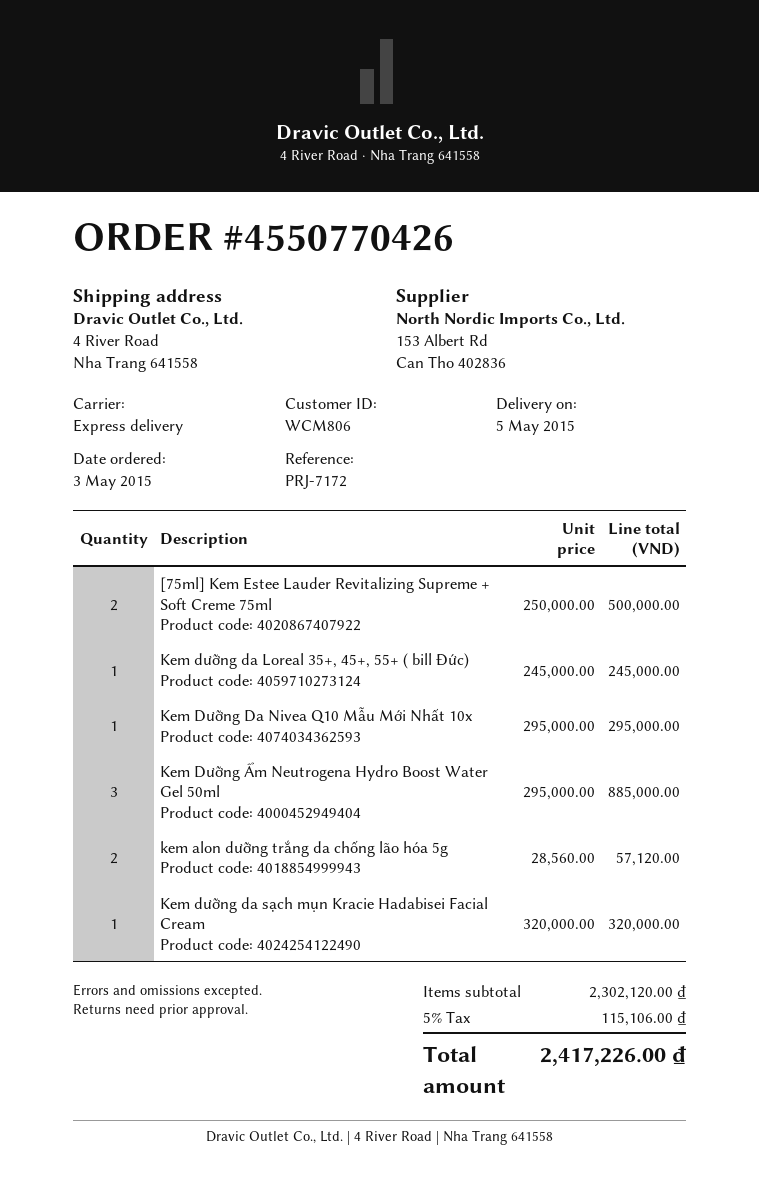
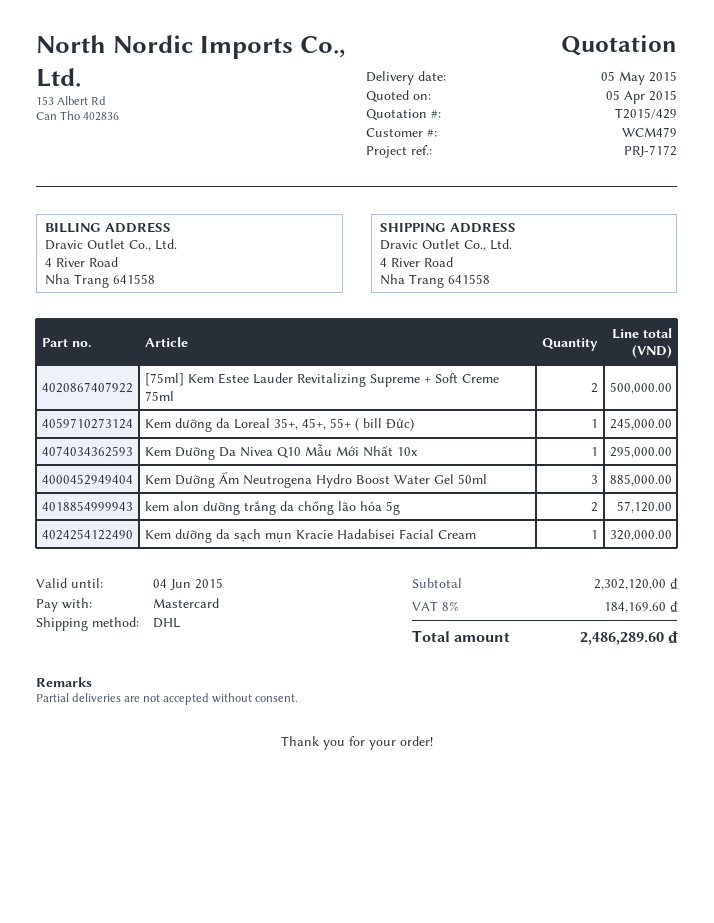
customer number: WCM806 -> WCM479
shipping method: express -> DHL
tax: 5% = 115106.00 -> 8% = 184169.60
total: 2417226.00 -> 2486289.60

